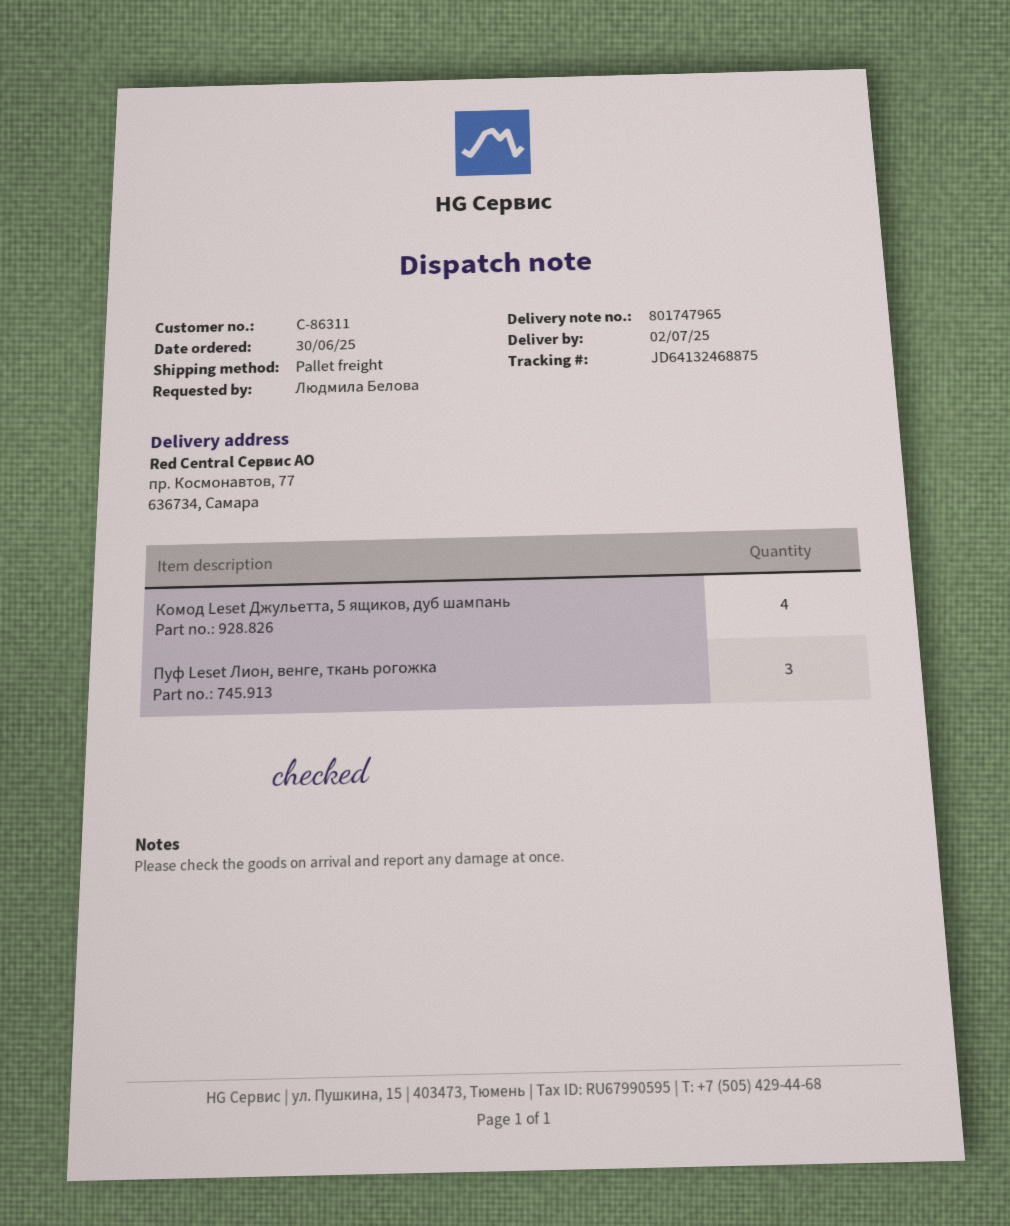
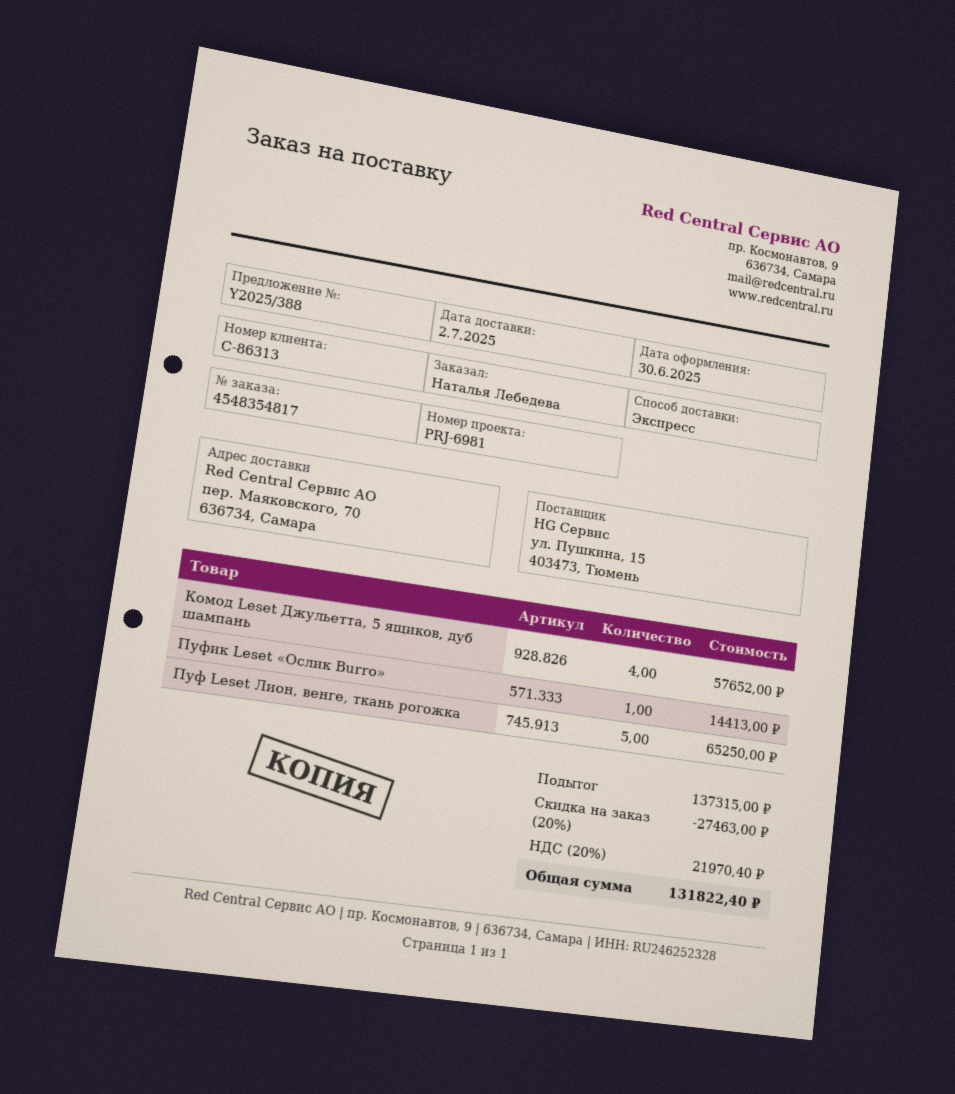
customer number: C-86311 -> C-86313
ordered by: Людмила Белова -> Наталья Лебедева
shipping method: pallet freight -> express
ship to: пр. Космонавтов, 77, 636734, Самара -> пер. Маяковского, 70, 636734, Самара
Пуф Leset Лион, венге, ткань рогожка: 3 -> 5
Пуфик Leset «Ослик Burro»: none -> 1

